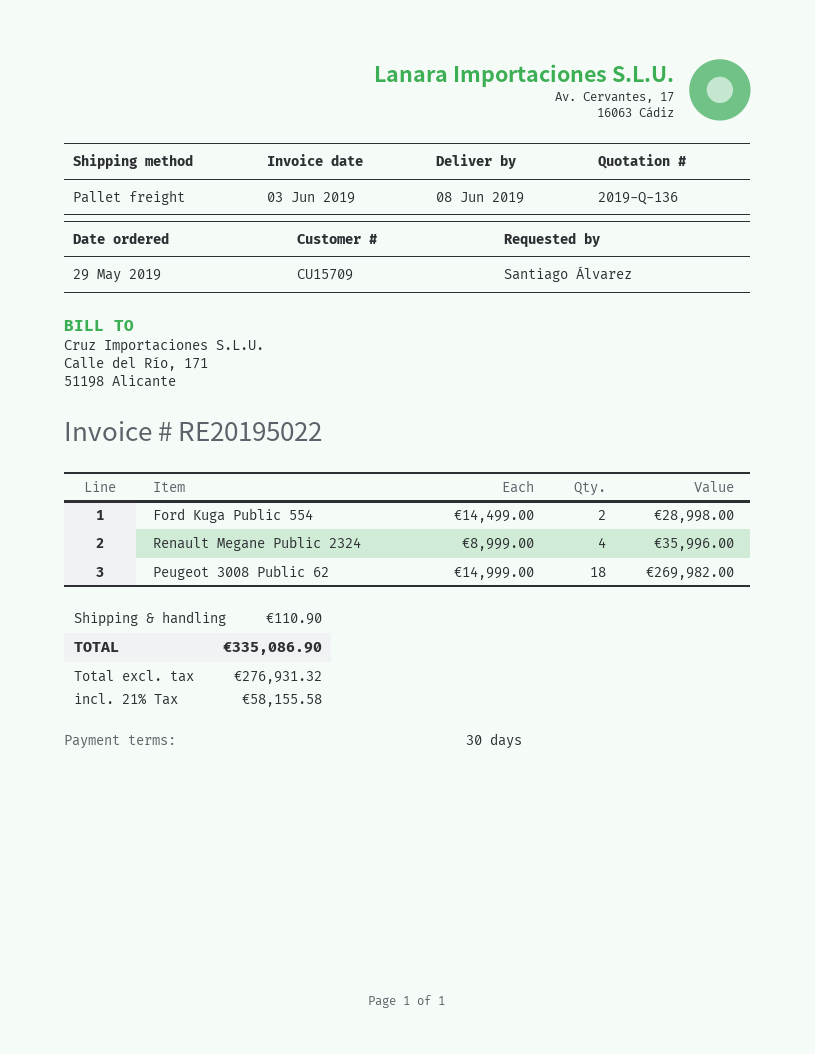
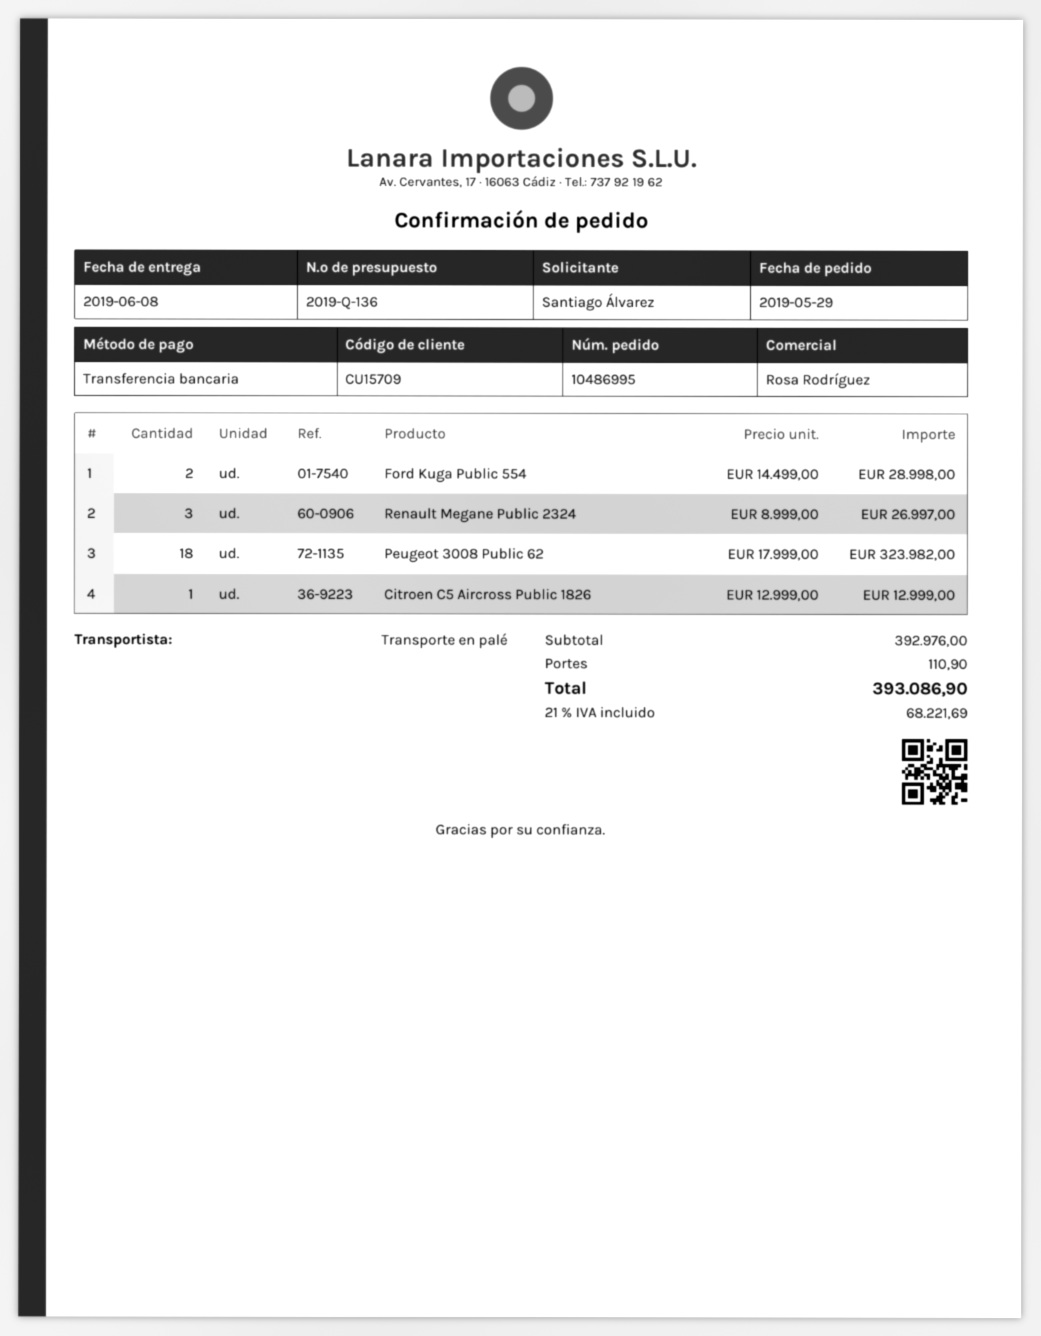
Renault Megane Public 2324: 4 x 8999.00 = 35996.00 -> 3 x 8999.00 = 26997.00
Peugeot 3008 Public 62: 18 x 14999.00 = 269982.00 -> 18 x 17999.00 = 323982.00
Citroen C5 Aircross Public 1826: none -> 1 x 12999.00 = 12999.00
tax: 21% = 58155.58 -> 21% = 68221.69
total: 335086.90 -> 393086.90

